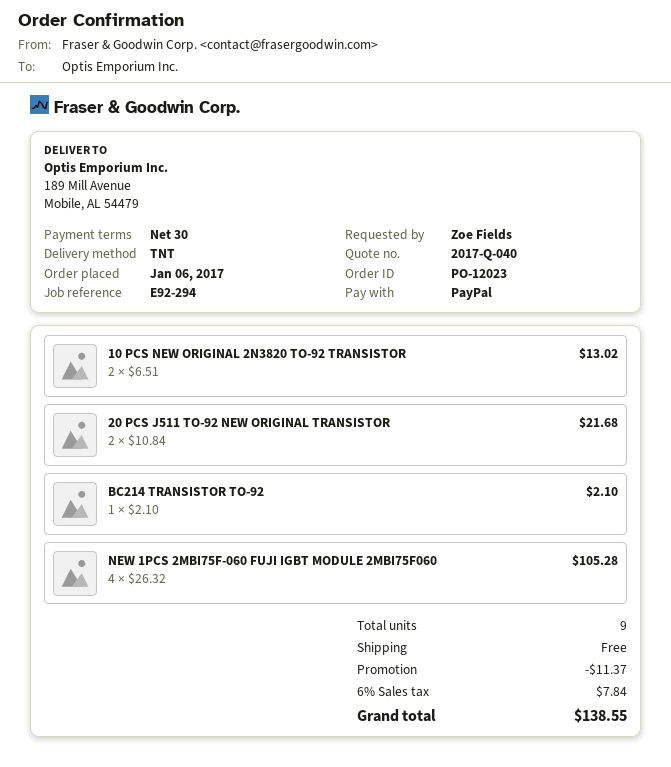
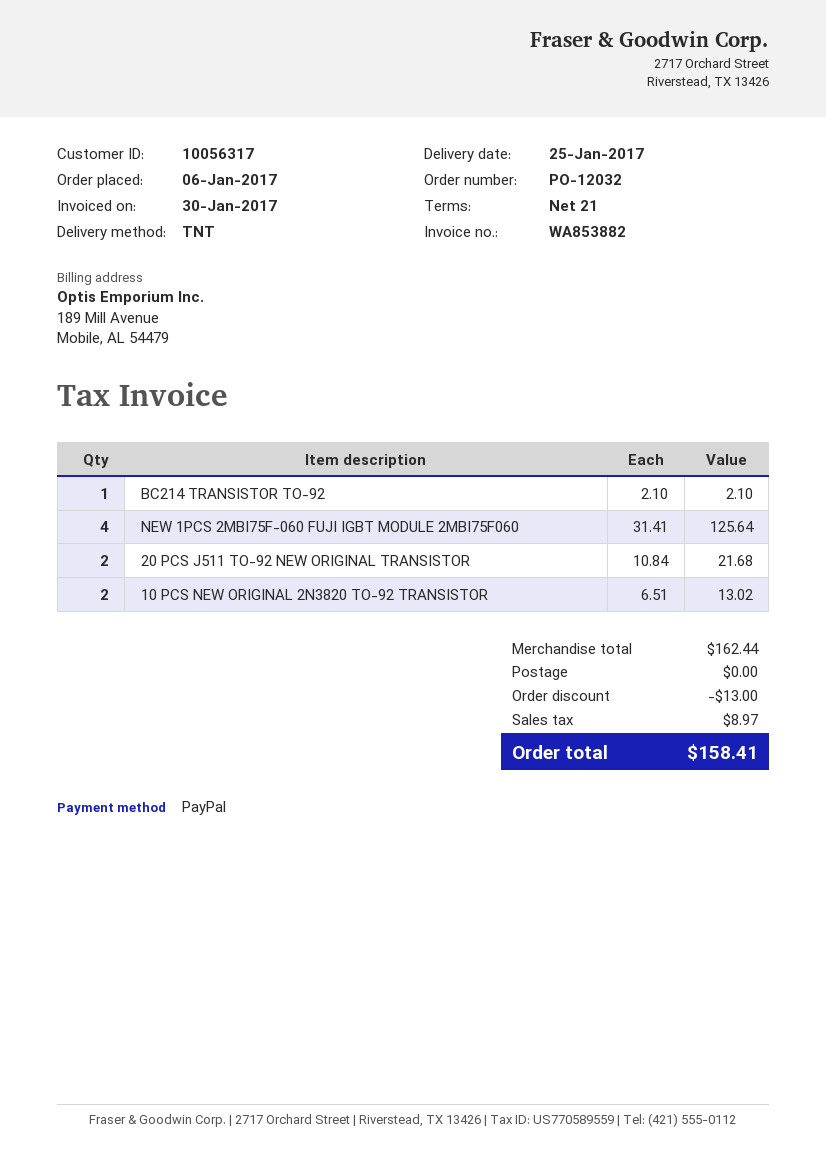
order number: PO-12023 -> PO-12032
payment terms: 30 days -> 21 days
NEW 1PCS 2MBI75F-060 FUJI IGBT MODULE 2MBI75F060: 4 x 26.32 = 105.28 -> 4 x 31.41 = 125.64
discount: 11.37 -> 13.00
tax: 7.84 -> 8.97
total: 138.55 -> 158.41

